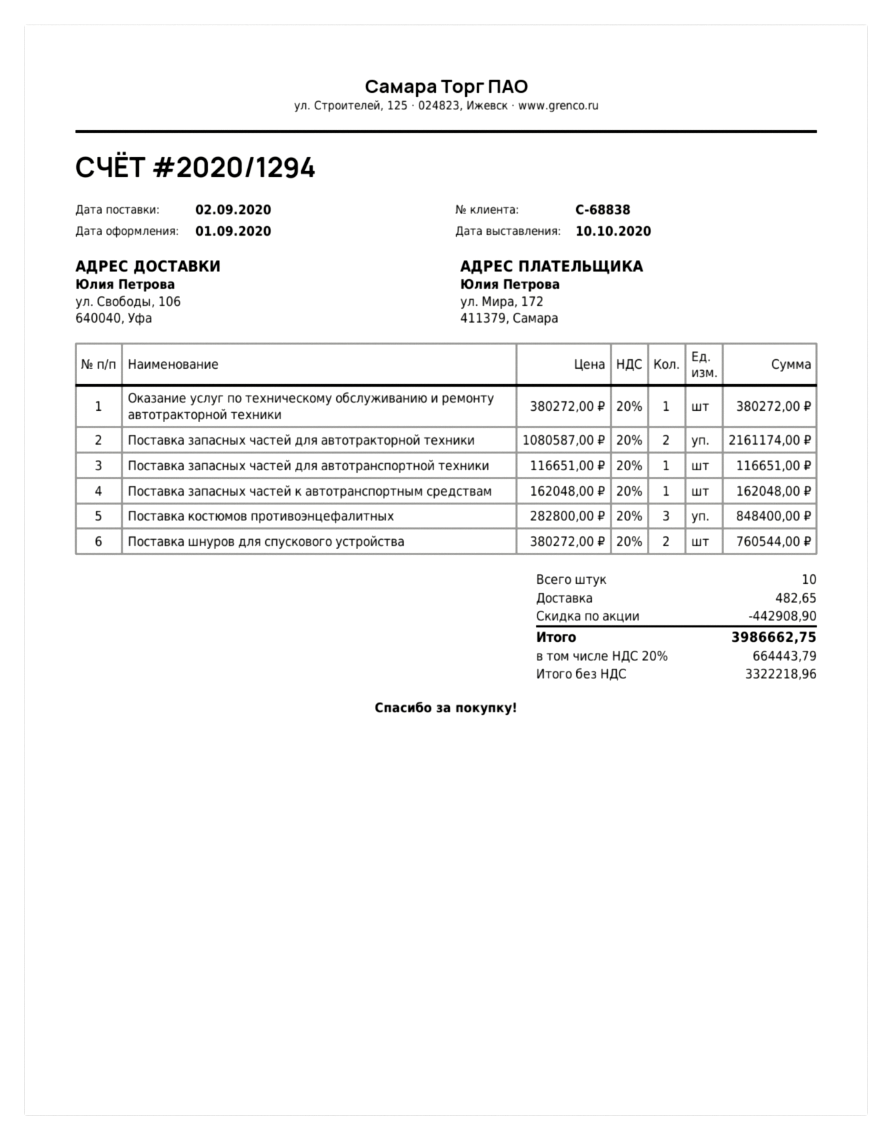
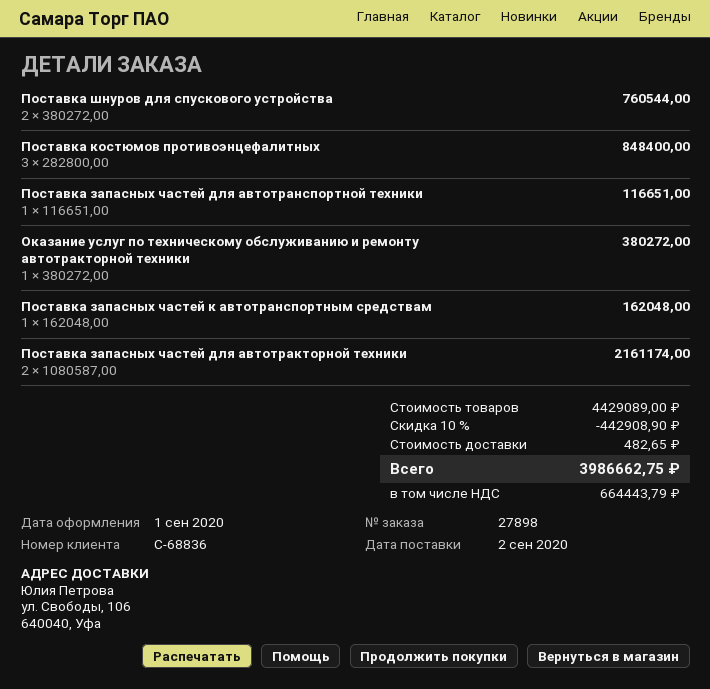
customer number: C-68838 -> C-68836

